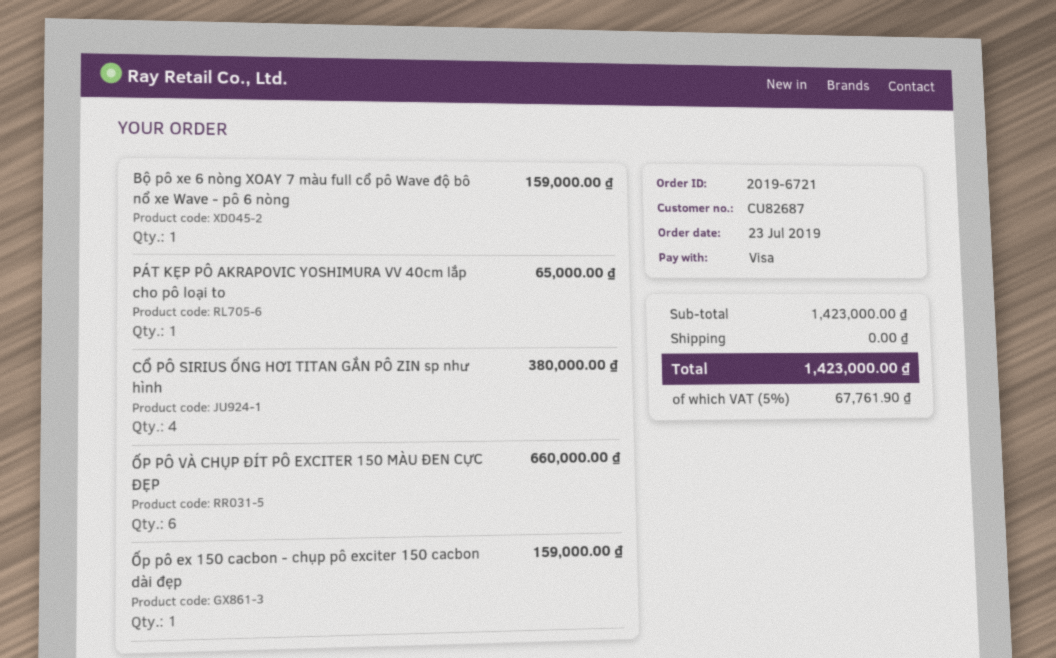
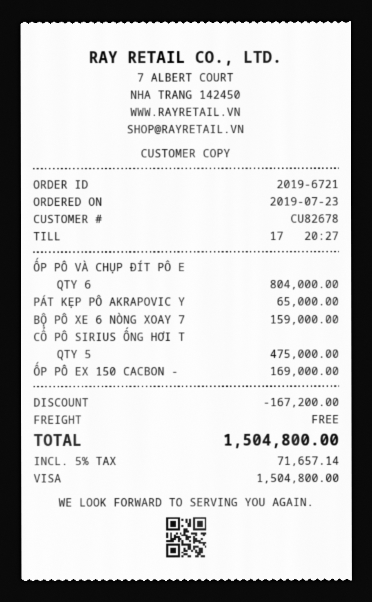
customer number: CU82687 -> CU82678
CỔ PÔ SIRIUS ỐNG HƠI TITAN GẮN PÔ ZIN sp như hình: 4 for 380000.00 -> 5 for 475000.00
ỐP PÔ VÀ CHỤP ĐÍT PÔ EXCITER 150 MÀU ĐEN CỰC ĐẸP: 6 for 660000.00 -> 6 for 804000.00
Ốp pô ex 150 cacbon - chụp pô exciter 150 cacbon dài đẹp: 1 for 159000.00 -> 1 for 169000.00
discount: none -> 167200.00
tax: 5% = 67761.90 -> 5% = 71657.14
total: 1423000.00 -> 1504800.00

